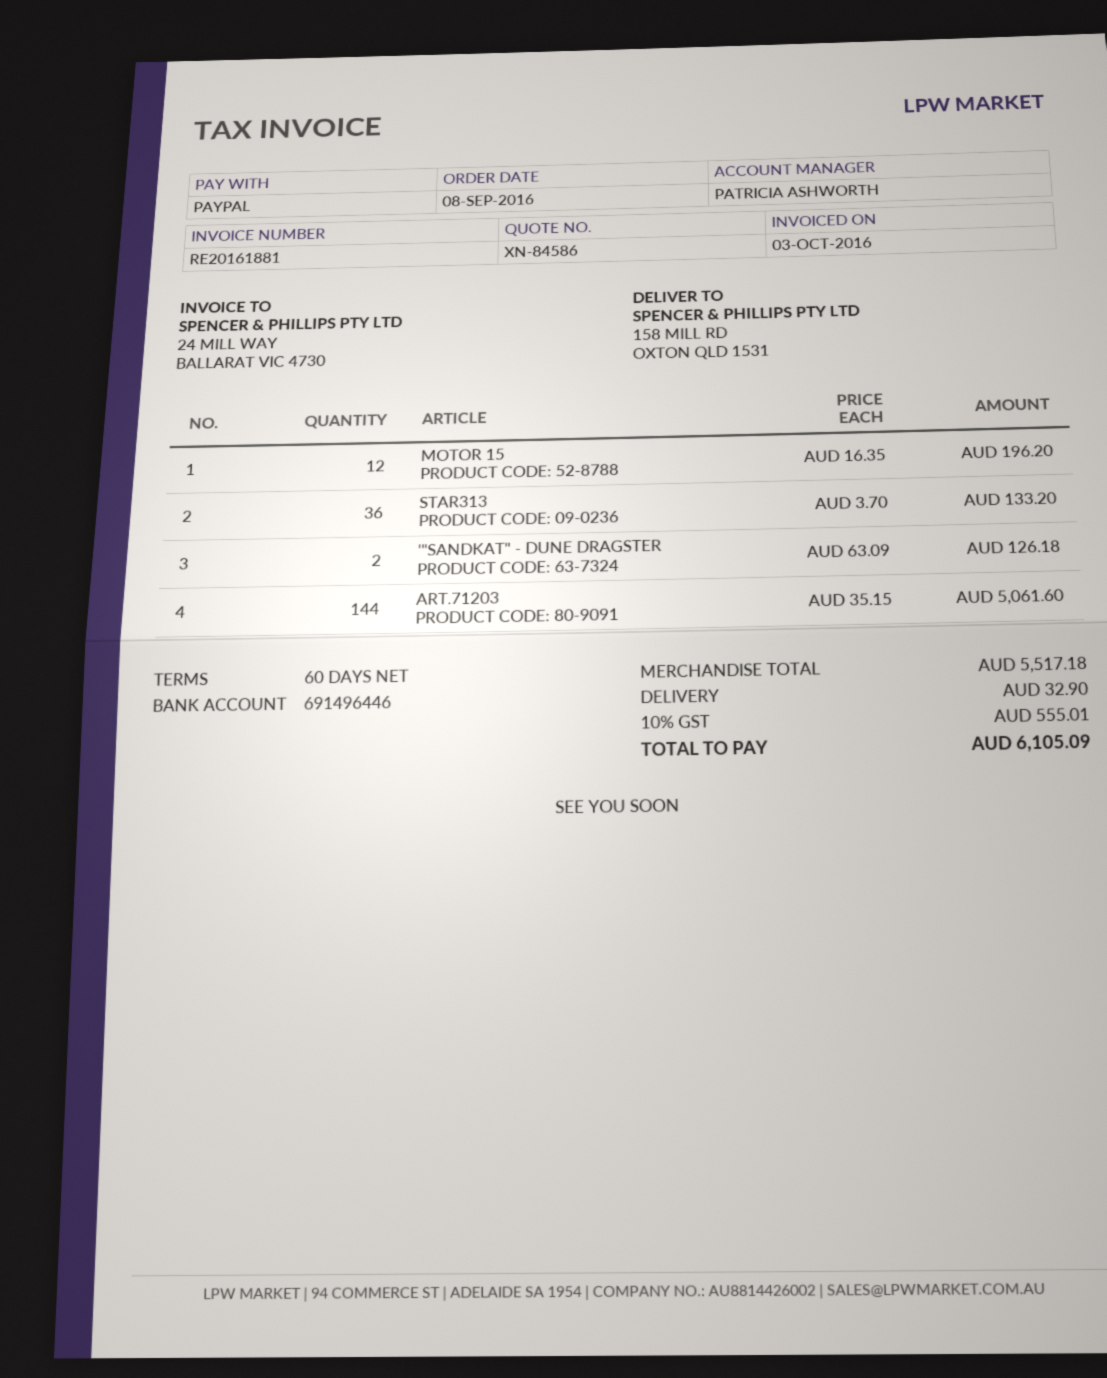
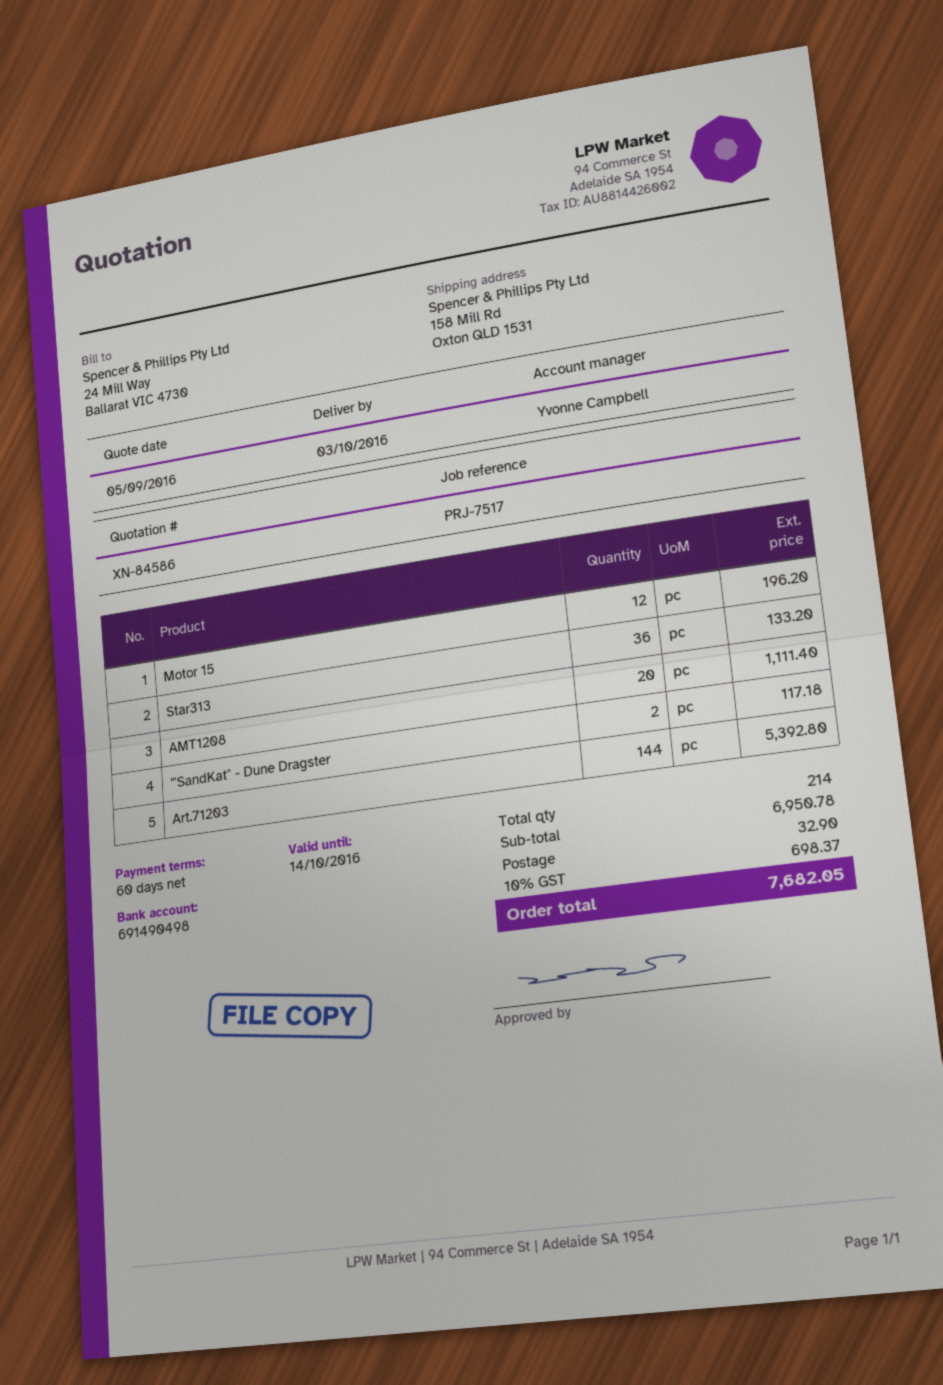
sales rep: PATRICIA ASHWORTH -> Yvonne Campbell
bank account: 691496446 -> 691490498
'"SANDKAT" - DUNE DRAGSTER: 2 for 126.18 -> 2 for 117.18
ART.71203: 144 for 5061.60 -> 144 for 5392.80
AMT1208: none -> 20 for 1111.40
subtotal: 5517.18 -> 6950.78
tax: 10% = 555.01 -> 10% = 698.37
total: 6105.09 -> 7682.05

